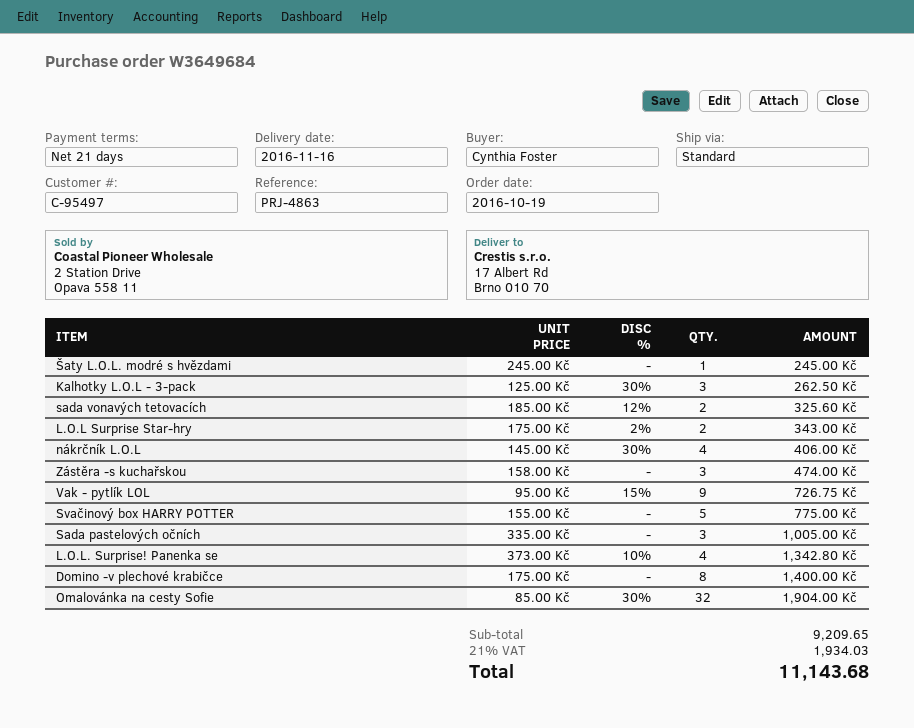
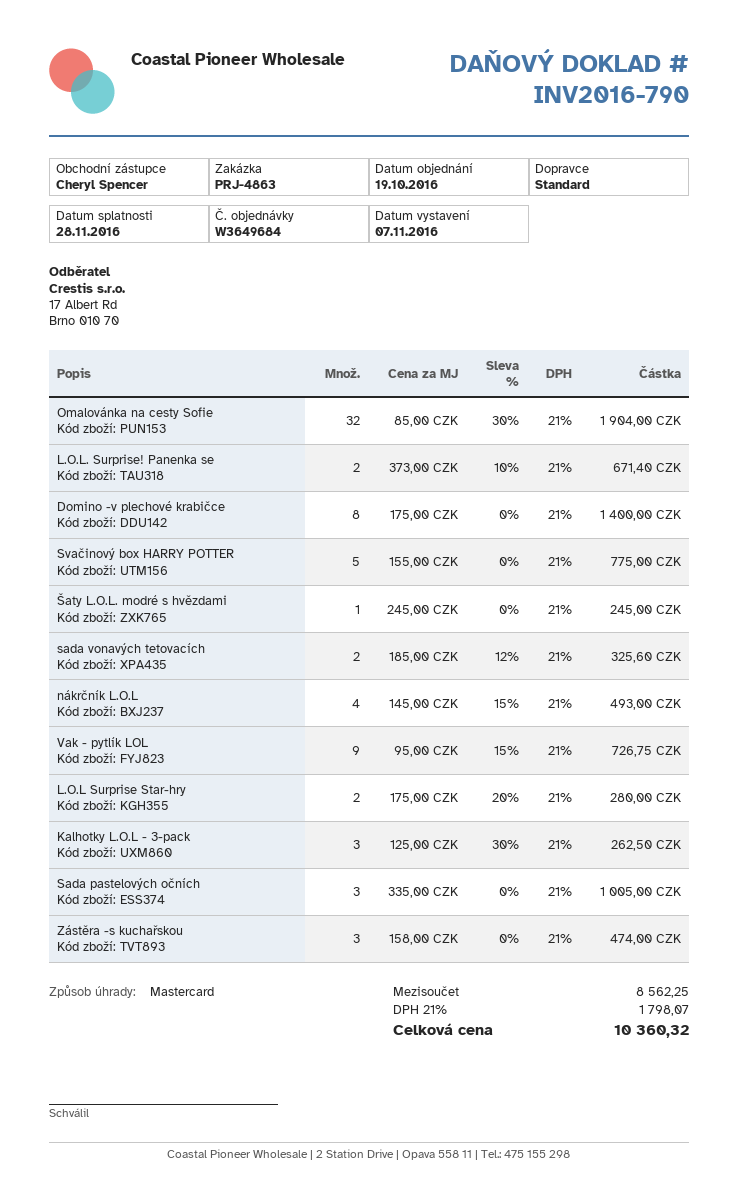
L.O.L Surprise Star-hry: 2 x 175.00 - 2% = 343.00 -> 2 x 175.00 - 20% = 280.00
nákrčník L.O.L: 4 x 145.00 - 30% = 406.00 -> 4 x 145.00 - 15% = 493.00
L.O.L. Surprise! Panenka se: 4 x 373.00 - 10% = 1342.80 -> 2 x 373.00 - 10% = 671.40
subtotal: 9209.65 -> 8562.25
tax: 21% = 1934.03 -> 21% = 1798.07
total: 11143.68 -> 10360.32

